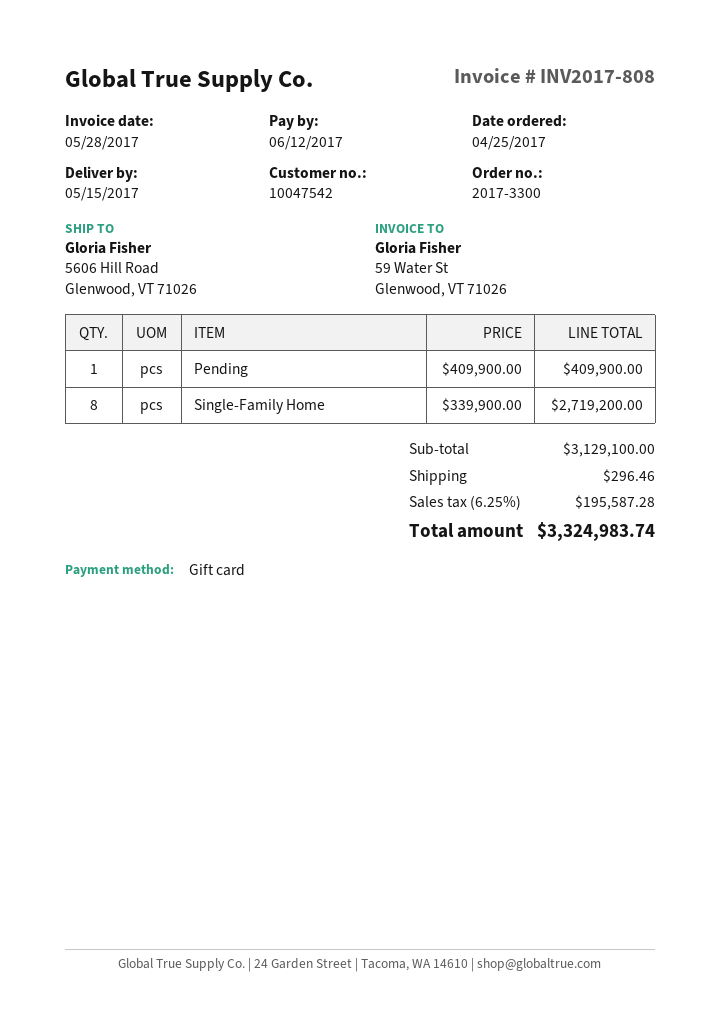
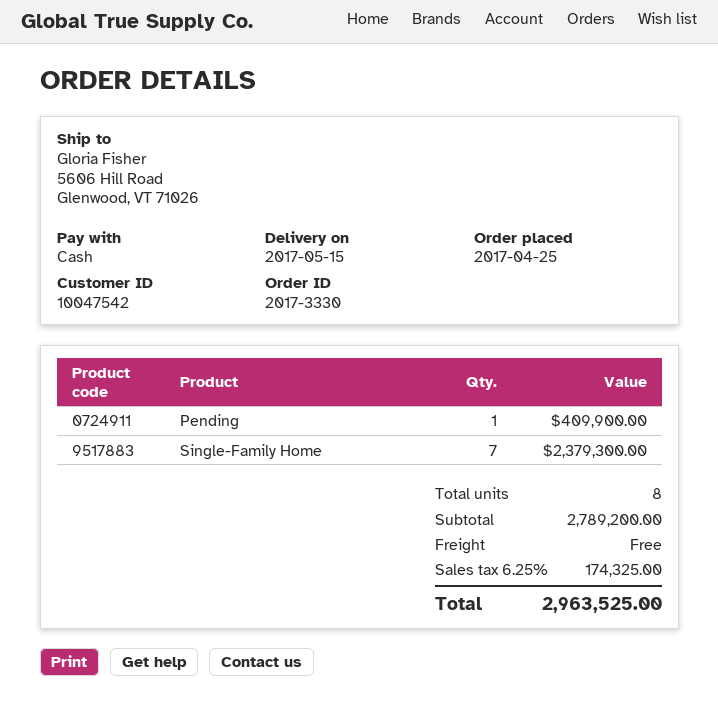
order number: 2017-3300 -> 2017-3330
payment method: gift card -> cash
Single-Family Home: 8 for 2719200.00 -> 7 for 2379300.00
subtotal: 3129100.00 -> 2789200.00
shipping: 296.46 -> 0.00
tax: 6.25% = 195587.28 -> 6.25% = 174325.00
total: 3324983.74 -> 2963525.00

